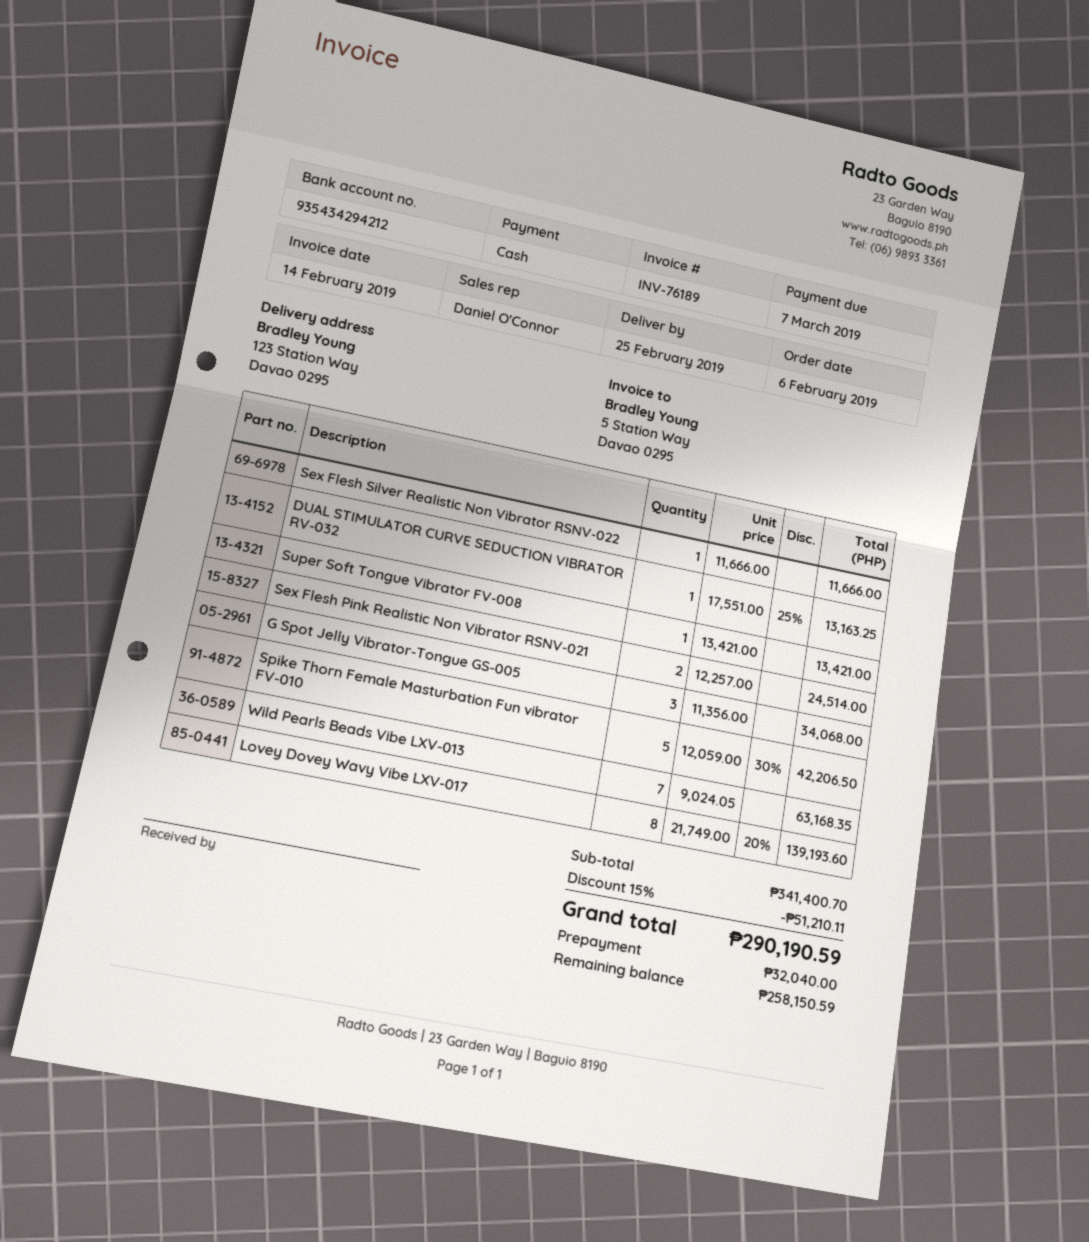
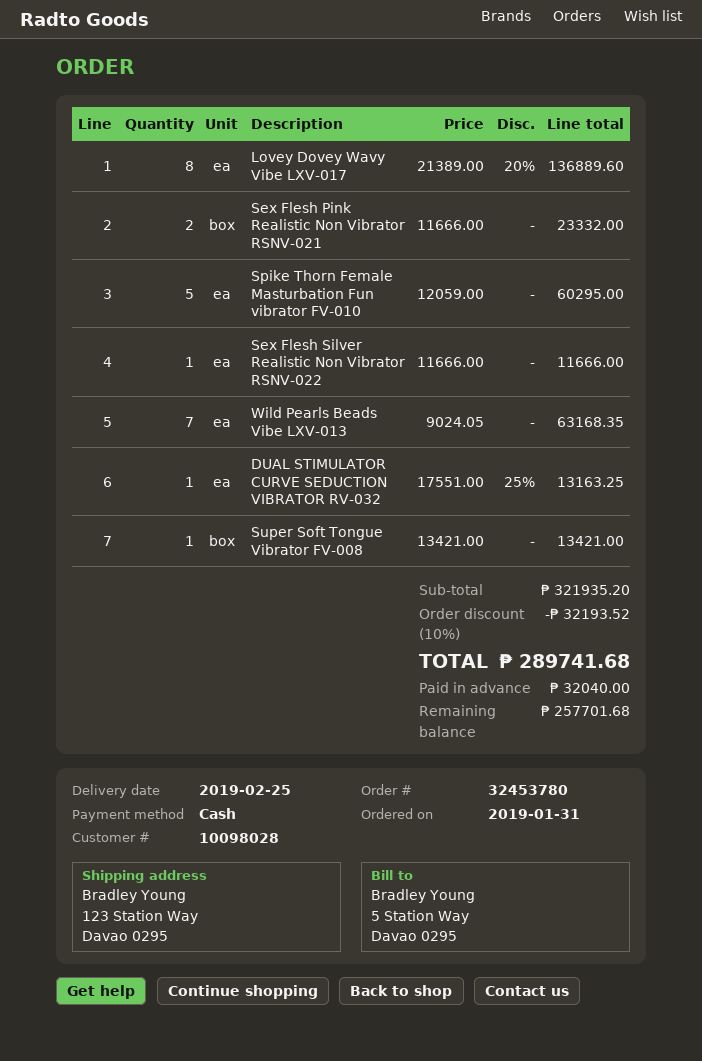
order date: 2019-02-06 -> 2019-01-31
Sex Flesh Pink Realistic Non Vibrator RSNV-021: 2 x 12257.00 = 24514.00 -> 2 x 11666.00 = 23332.00
G Spot Jelly Vibrator-Tongue GS-005: 3 x 11356.00 = 34068.00 -> none
Spike Thorn Female Masturbation Fun vibrator FV-010: 5 x 12059.00 - 30% = 42206.50 -> 5 x 12059.00 = 60295.00
Lovey Dovey Wavy Vibe LXV-017: 8 x 21749.00 - 20% = 139193.60 -> 8 x 21389.00 - 20% = 136889.60
subtotal: 341400.70 -> 321935.20
discount: 15% = 51210.11 -> 10% = 32193.52
total: 290190.59 -> 289741.68
balance: 258150.59 -> 257701.68

